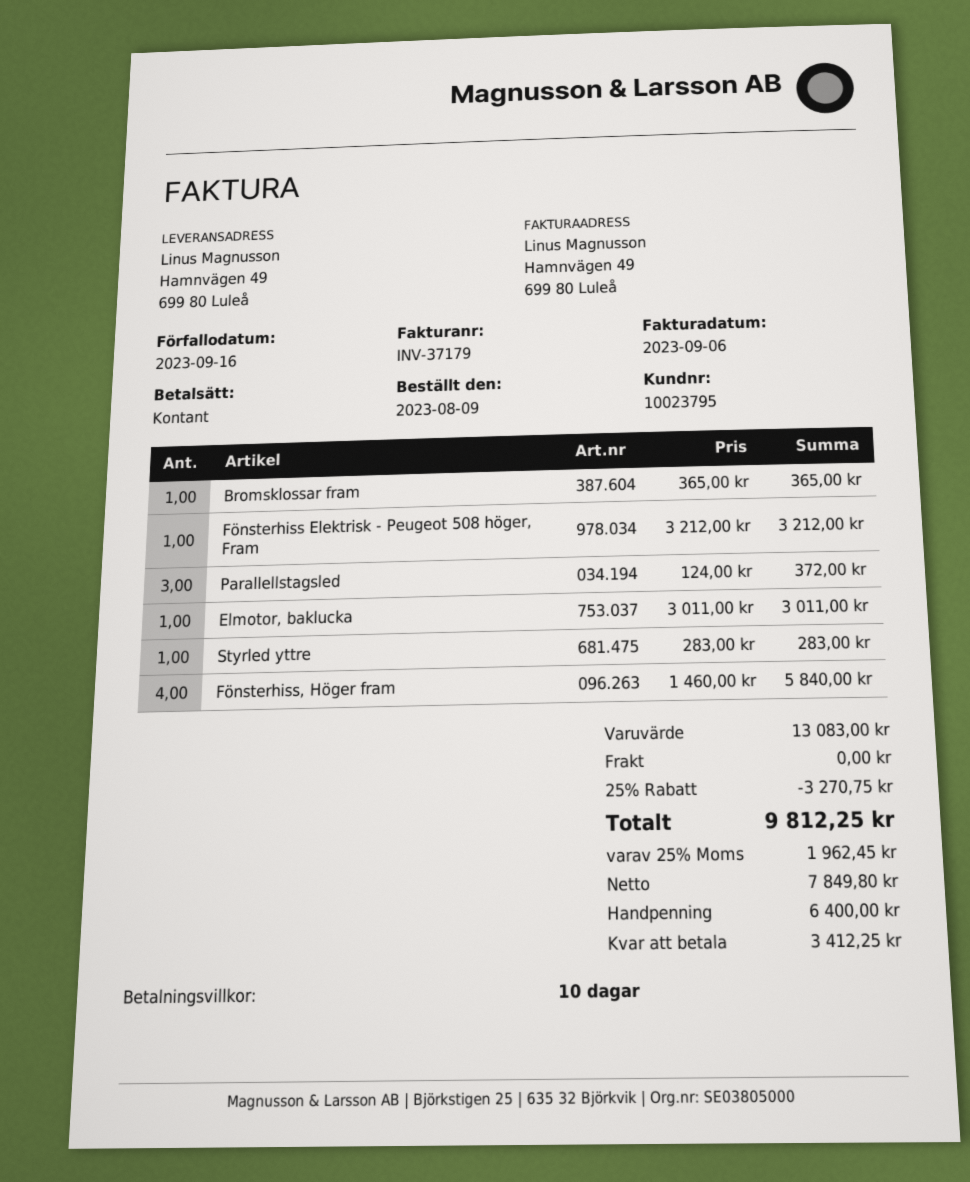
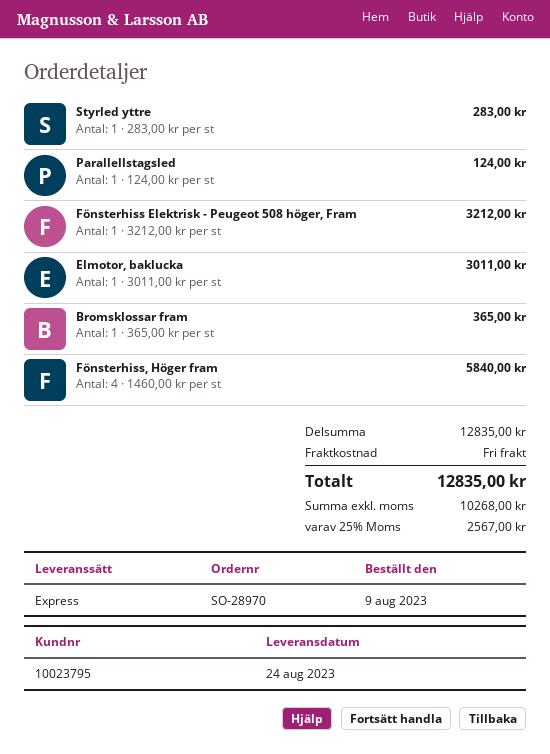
Parallellstagsled: 3 x 124.00 = 372.00 -> 1 x 124.00 = 124.00
subtotal: 13083.00 -> 12835.00
discount: 25% = 3270.75 -> none
net: 7849.80 -> 10268.00
tax: 25% = 1962.45 -> 25% = 2567.00
total: 9812.25 -> 12835.00

